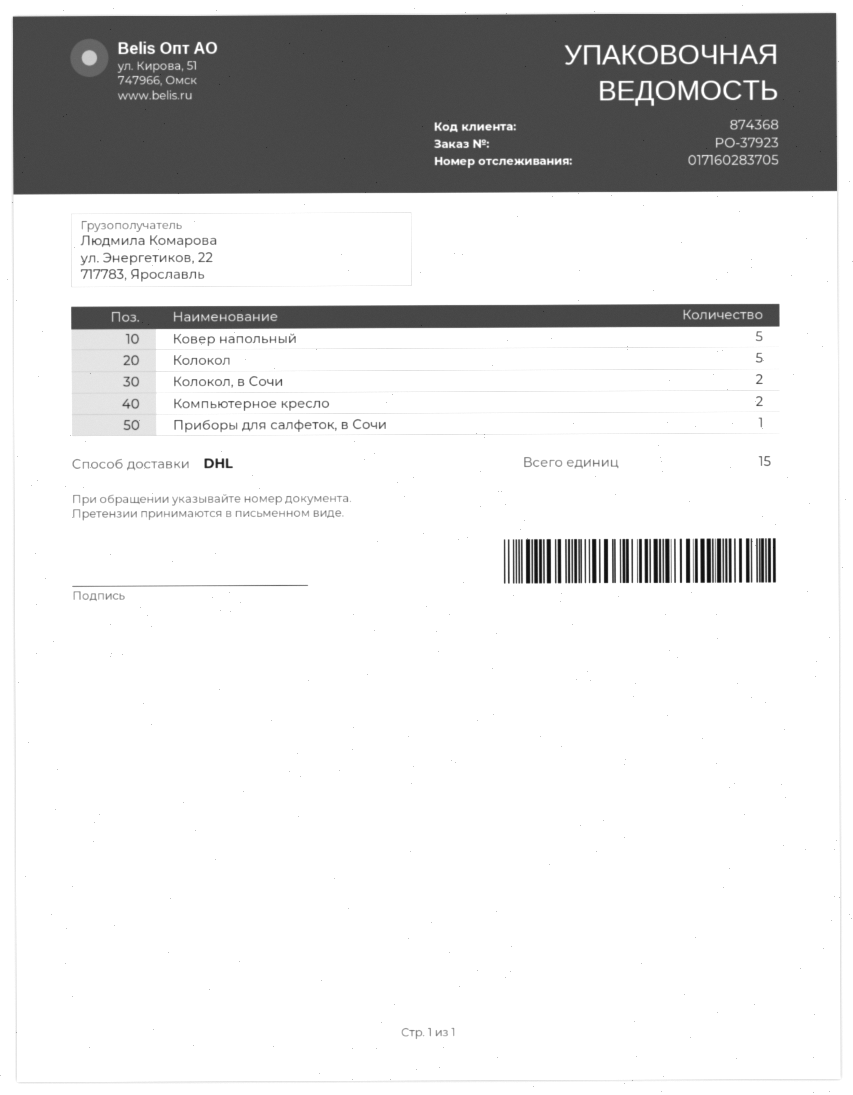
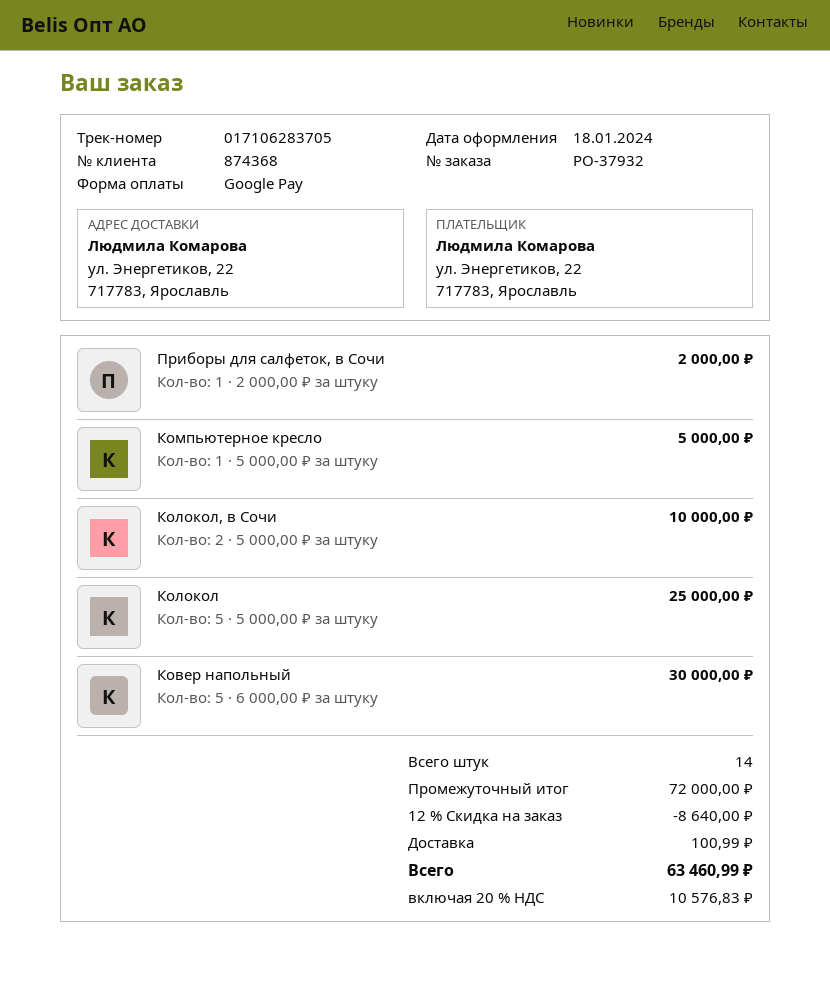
order number: PO-37923 -> PO-37932
tracking number: 017160283705 -> 017106283705
Компьютерное кресло: 2 -> 1
total quantity: 15 -> 14

